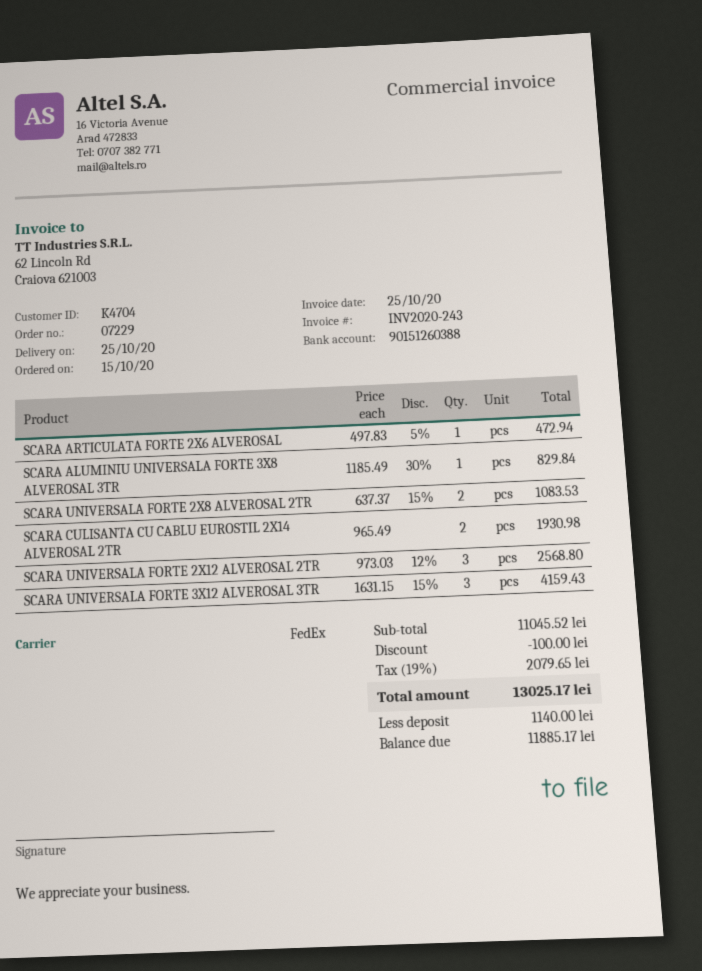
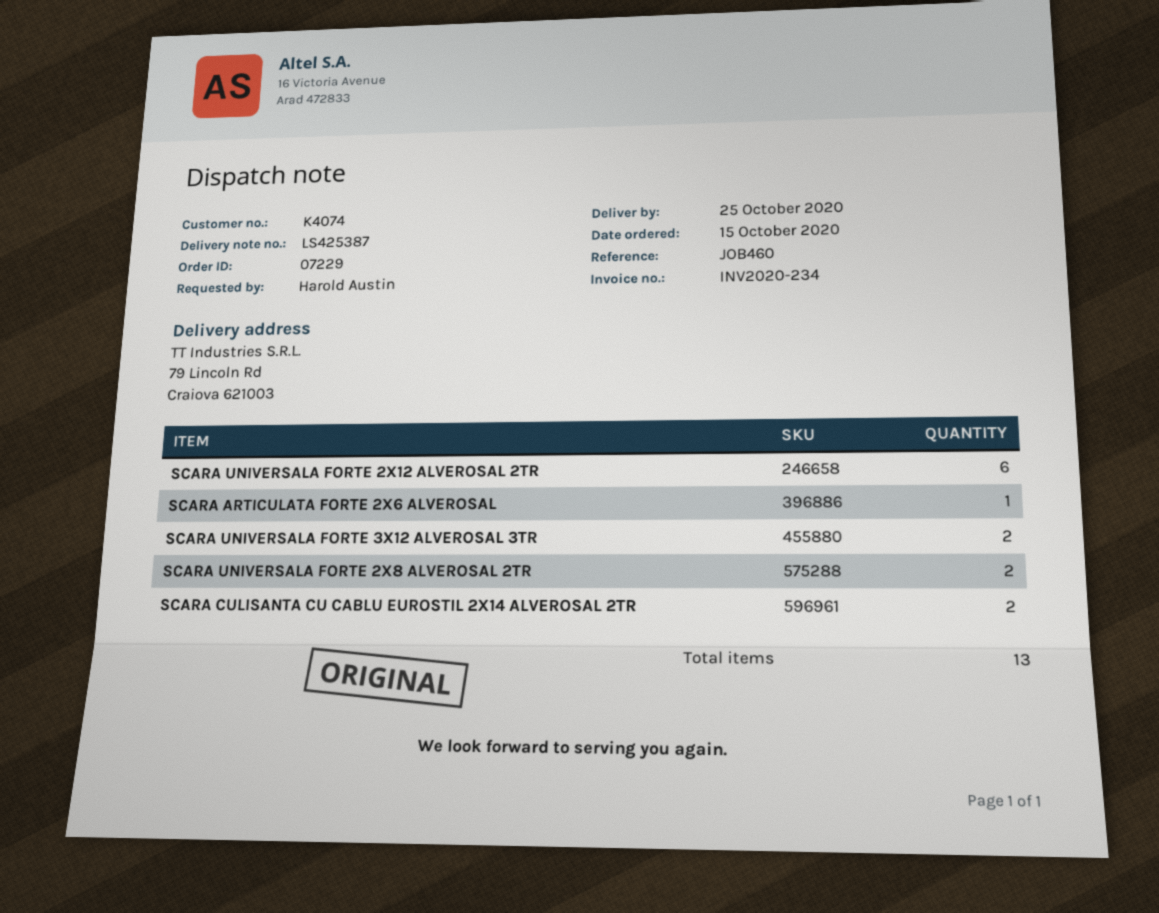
invoice number: INV2020-243 -> INV2020-234
customer number: K4704 -> K4074
SCARA ALUMINIU UNIVERSALA FORTE 3X8 ALVEROSAL 3TR: 1 -> none
SCARA UNIVERSALA FORTE 2X12 ALVEROSAL 2TR: 3 -> 6
SCARA UNIVERSALA FORTE 3X12 ALVEROSAL 3TR: 3 -> 2

